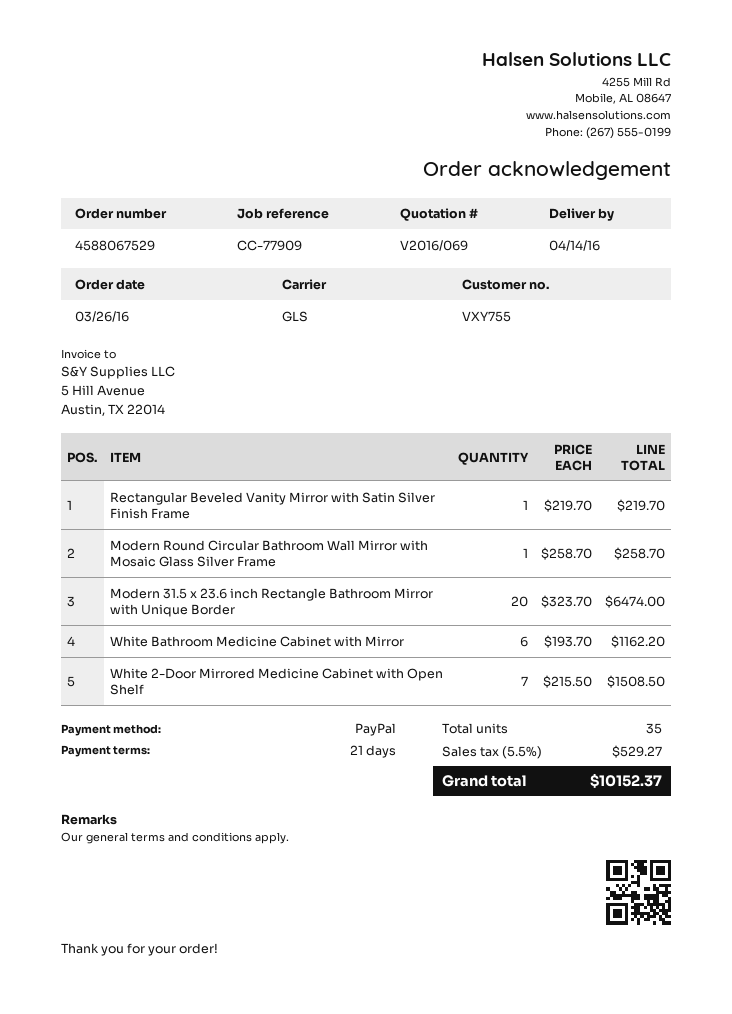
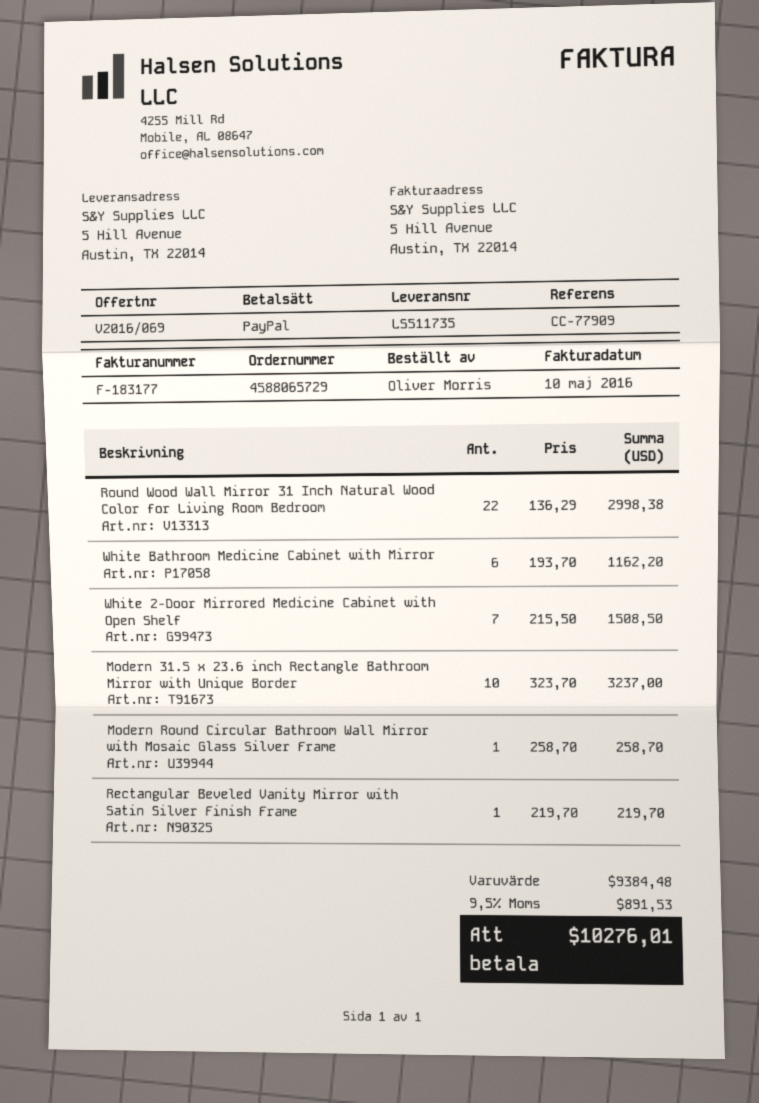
order number: 4588067529 -> 4588065729
Modern 31.5 x 23.6 inch Rectangle Bathroom Mirror with Unique Border: 20 x 323.70 = 6474.00 -> 10 x 323.70 = 3237.00
Round Wood Wall Mirror 31 Inch Natural Wood Color for Living Room Bedroom: none -> 22 x 136.29 = 2998.38
tax: 5.5% = 529.27 -> 9.5% = 891.53
total: 10152.37 -> 10276.01

